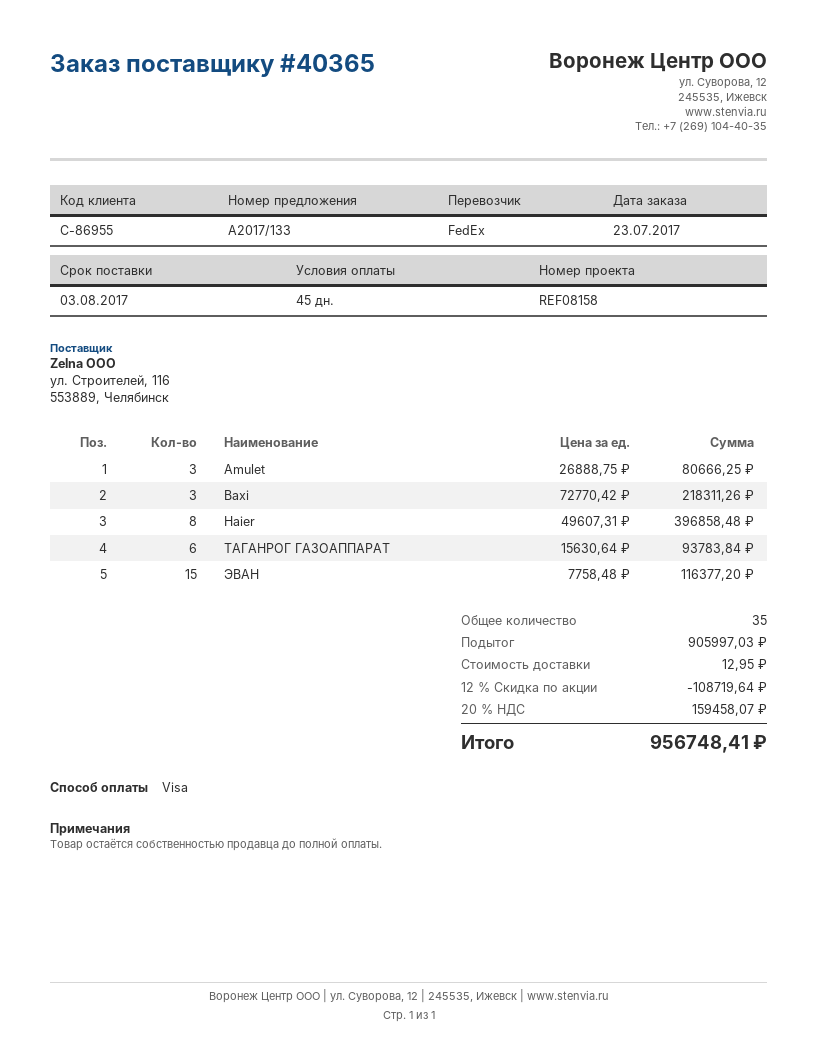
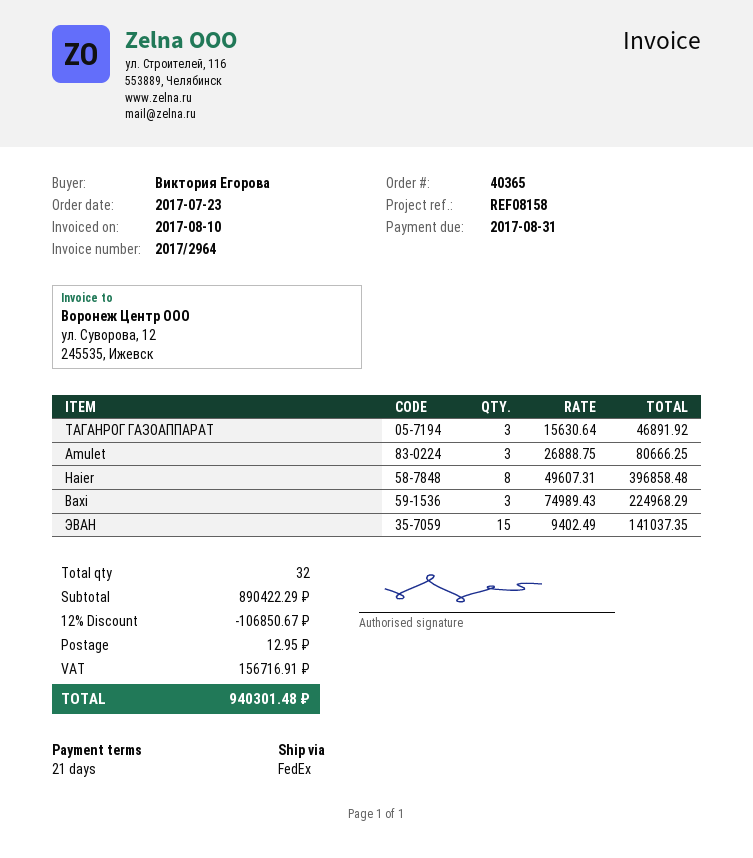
payment terms: 45 days -> 21 days
Baxi: 3 x 72770.42 = 218311.26 -> 3 x 74989.43 = 224968.29
ТАГАНРОГ ГАЗОАППАРАТ: 6 x 15630.64 = 93783.84 -> 3 x 15630.64 = 46891.92
ЭВАН: 15 x 7758.48 = 116377.20 -> 15 x 9402.49 = 141037.35
total quantity: 35 -> 32
subtotal: 905997.03 -> 890422.29
discount: 12% = 108719.64 -> 12% = 106850.67
tax: 159458.07 -> 156716.91
total: 956748.41 -> 940301.48

